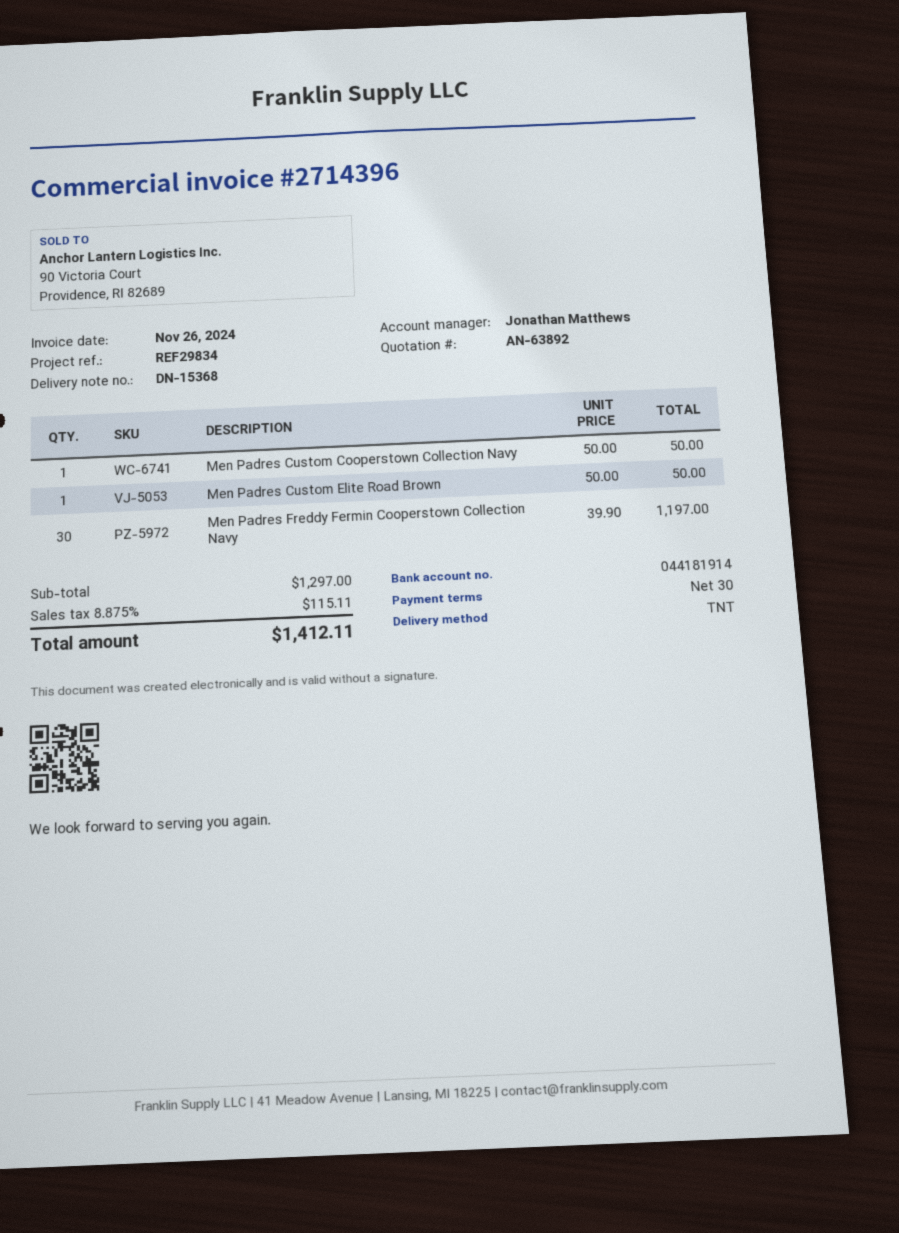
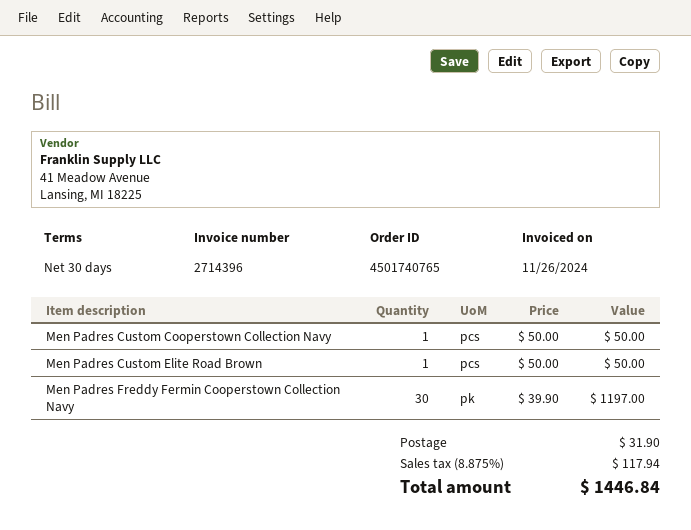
shipping: none -> 31.90
tax: 8.875% = 115.11 -> 8.875% = 117.94
total: 1412.11 -> 1446.84

